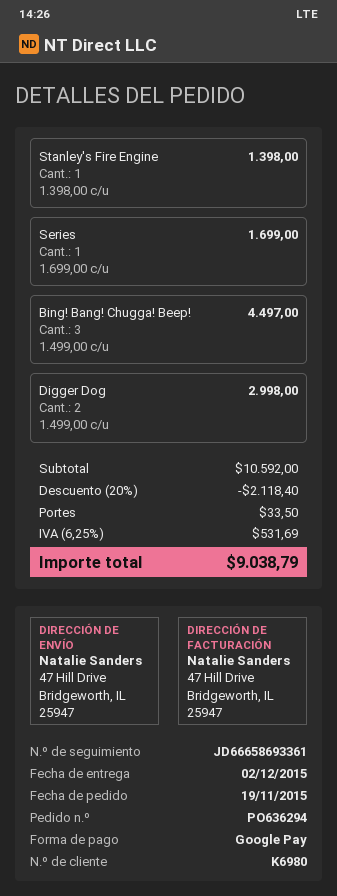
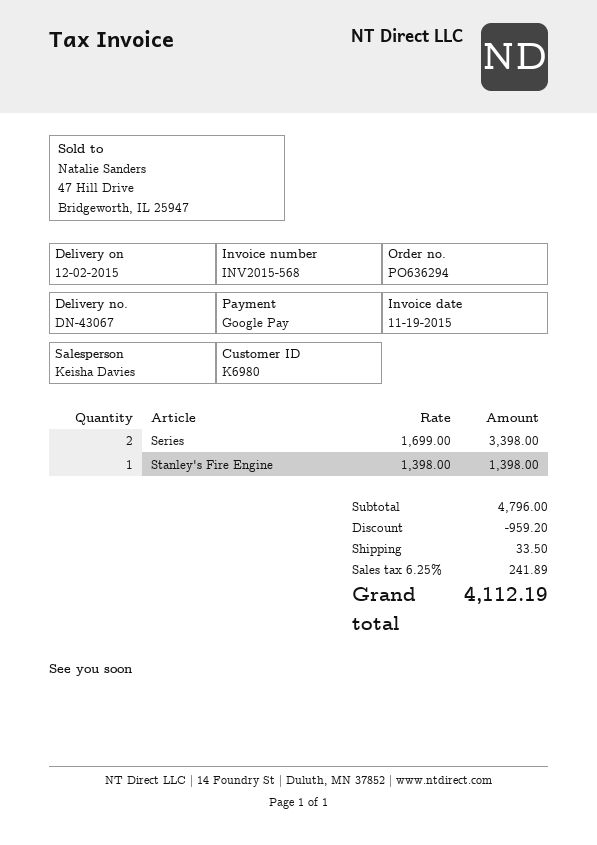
Series: 1 x 1699.00 = 1699.00 -> 2 x 1699.00 = 3398.00
Bing! Bang! Chugga! Beep!: 3 x 1499.00 = 4497.00 -> none
Digger Dog: 2 x 1499.00 = 2998.00 -> none
subtotal: 10592.00 -> 4796.00
discount: 2118.40 -> 959.20
tax: 6.25% = 531.69 -> 6.25% = 241.89
total: 9038.79 -> 4112.19

